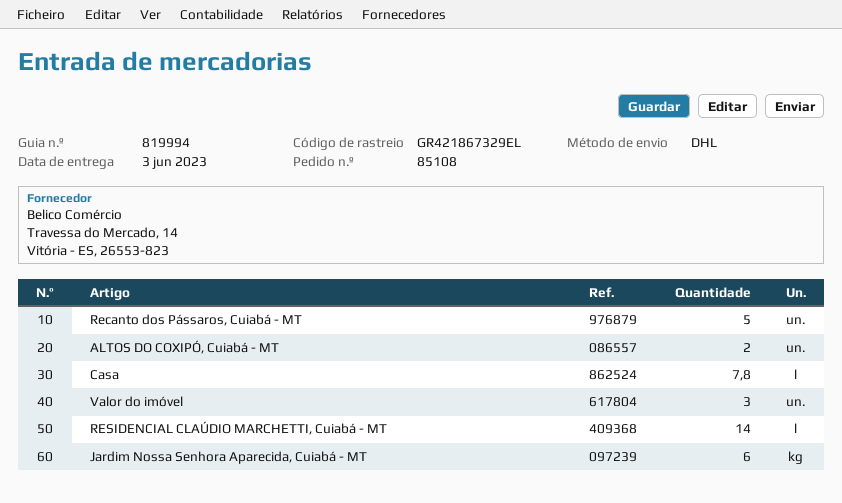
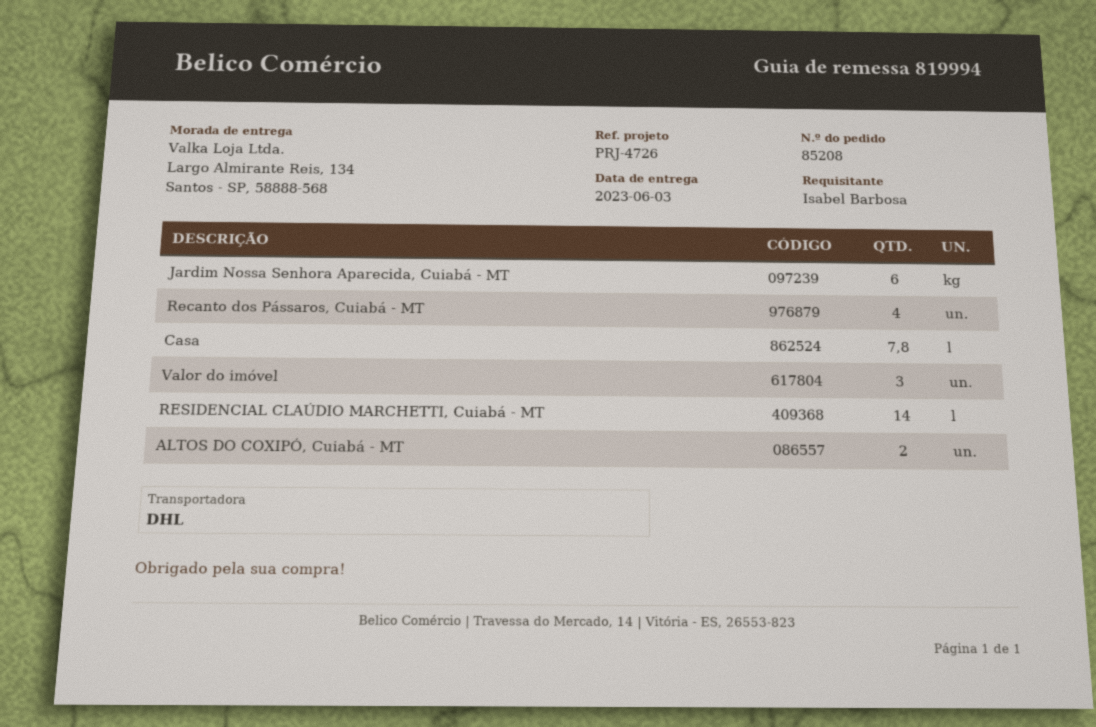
order number: 85108 -> 85208
Recanto dos Pássaros, Cuiabá - MT: 5 -> 4

